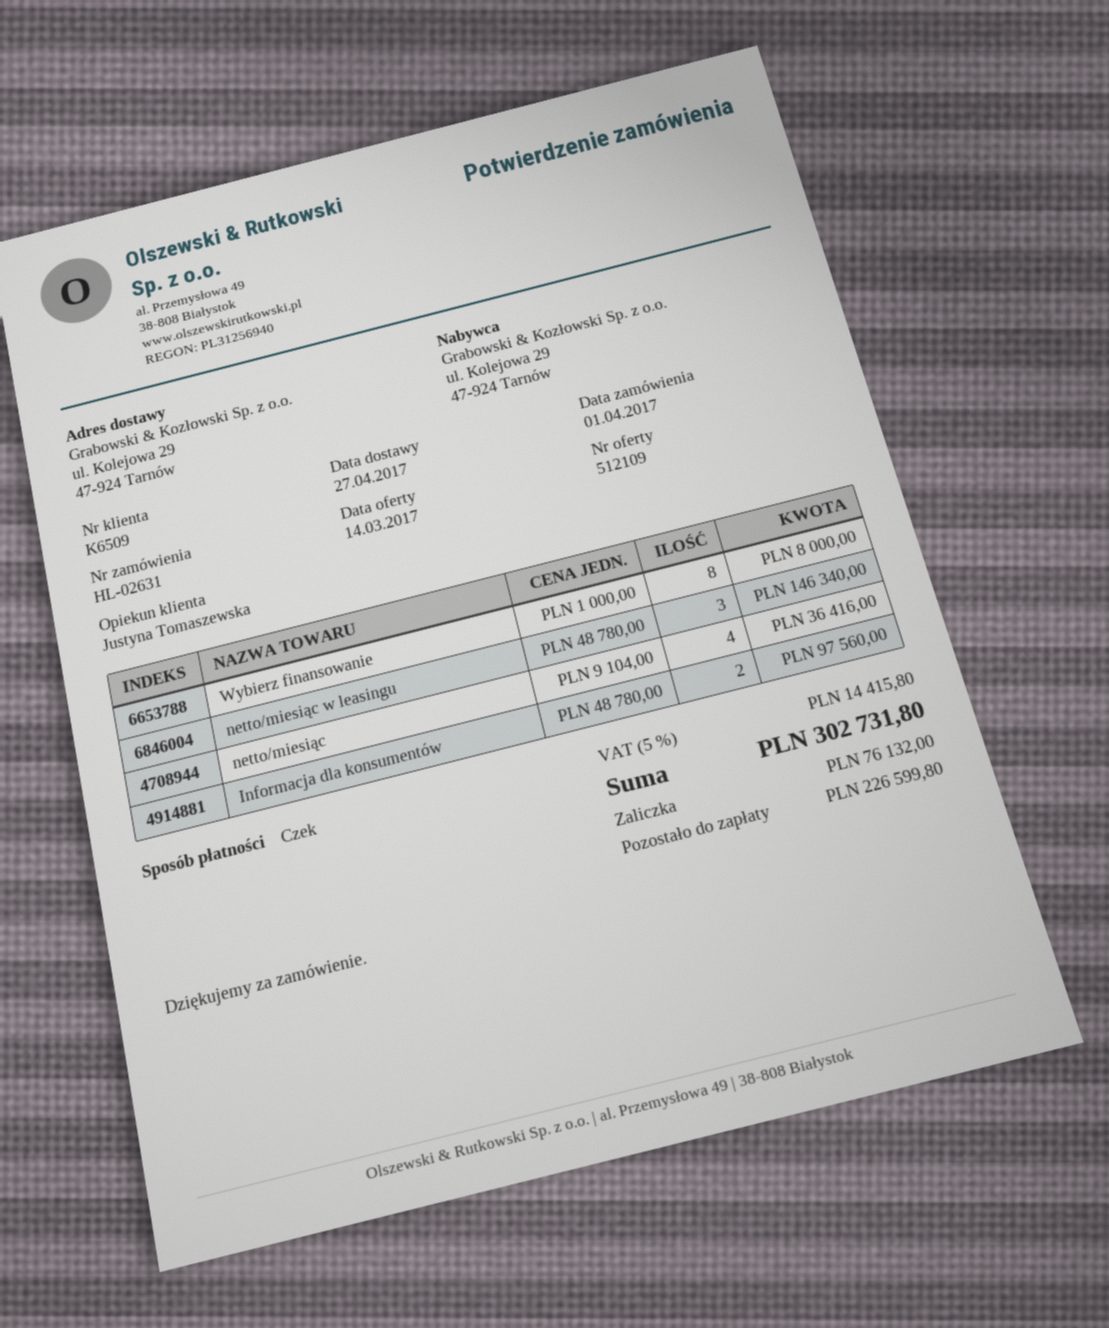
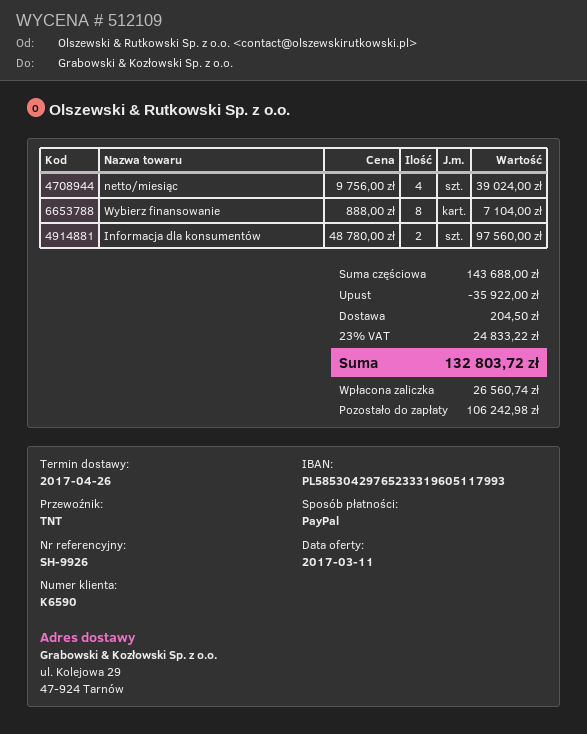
quote date: 2017-03-14 -> 2017-03-11
delivery date: 2017-04-27 -> 2017-04-26
customer number: K6509 -> K6590
payment method: cheque -> PayPal
Wybierz finansowanie: 8 x 1000.00 = 8000.00 -> 8 x 888.00 = 7104.00
netto/miesiąc w leasingu: 3 x 48780.00 = 146340.00 -> none
netto/miesiąc: 4 x 9104.00 = 36416.00 -> 4 x 9756.00 = 39024.00
discount: none -> 35922.00
shipping: none -> 204.50
tax: 5% = 14415.80 -> 23% = 24833.22
total: 302731.80 -> 132803.72
deposit: 76132.00 -> 26560.74
balance: 226599.80 -> 106242.98

